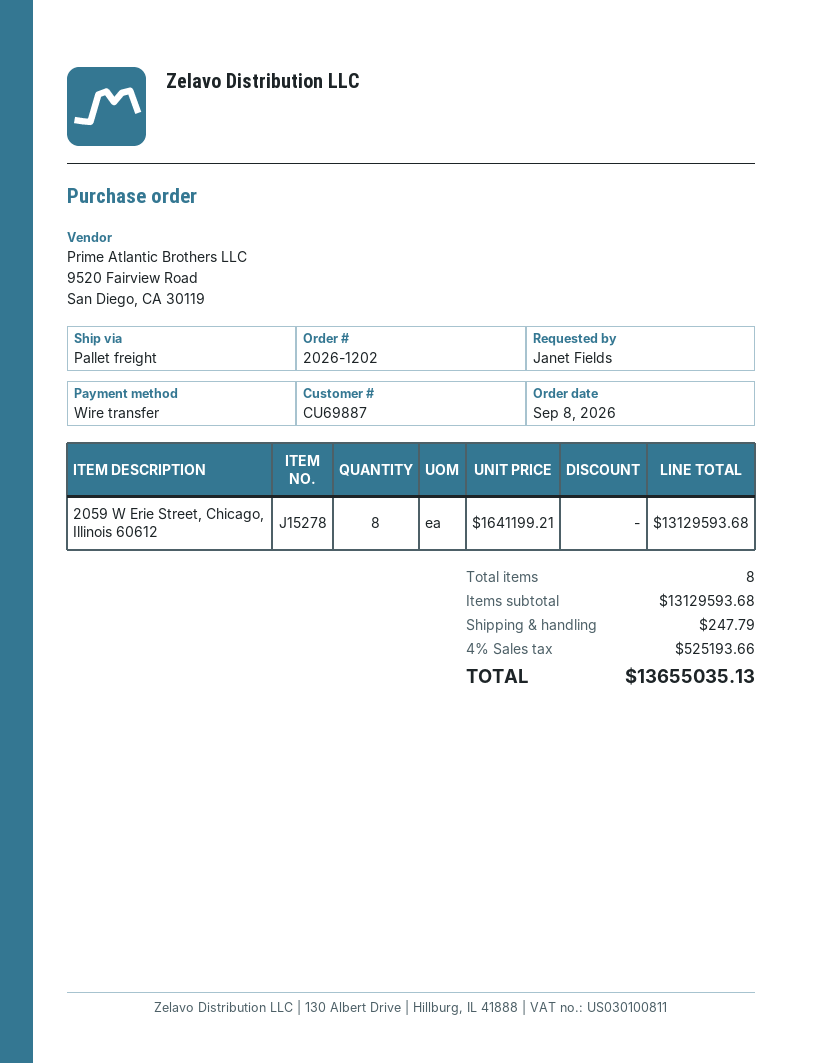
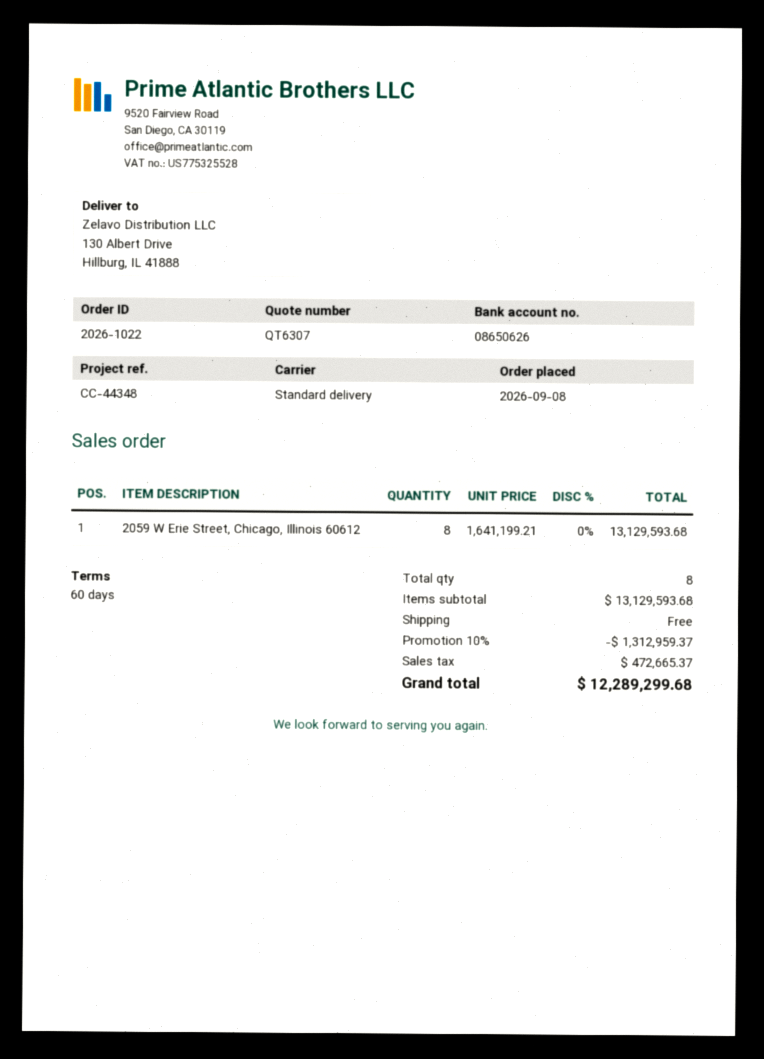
order number: 2026-1202 -> 2026-1022
shipping method: pallet freight -> standard
discount: none -> 10% = 1312959.37
shipping: 247.79 -> 0.00
tax: 525193.66 -> 472665.37
total: 13655035.13 -> 12289299.68

